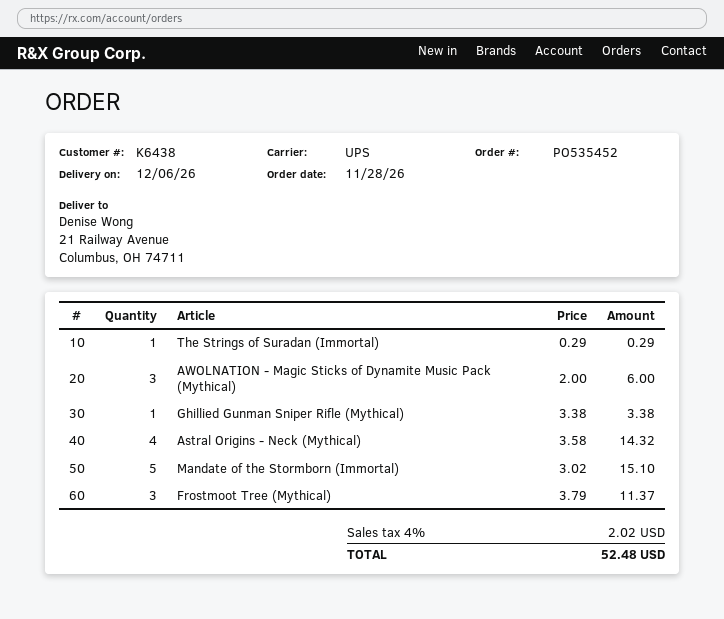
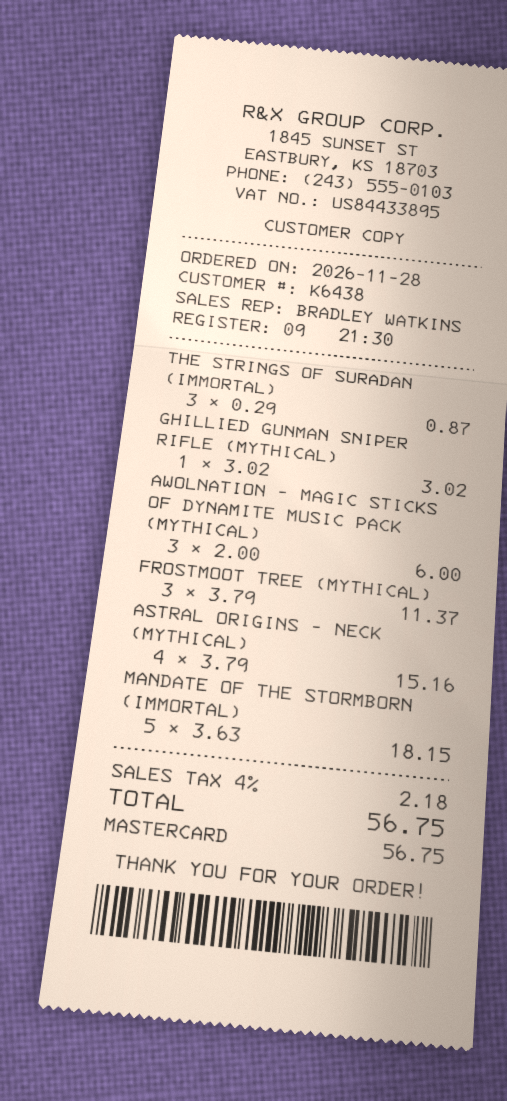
The Strings of Suradan (Immortal): 1 x 0.29 = 0.29 -> 3 x 0.29 = 0.87
Ghillied Gunman Sniper Rifle (Mythical): 1 x 3.38 = 3.38 -> 1 x 3.02 = 3.02
Astral Origins - Neck (Mythical): 4 x 3.58 = 14.32 -> 4 x 3.79 = 15.16
Mandate of the Stormborn (Immortal): 5 x 3.02 = 15.10 -> 5 x 3.63 = 18.15
tax: 4% = 2.02 -> 4% = 2.18
total: 52.48 -> 56.75

